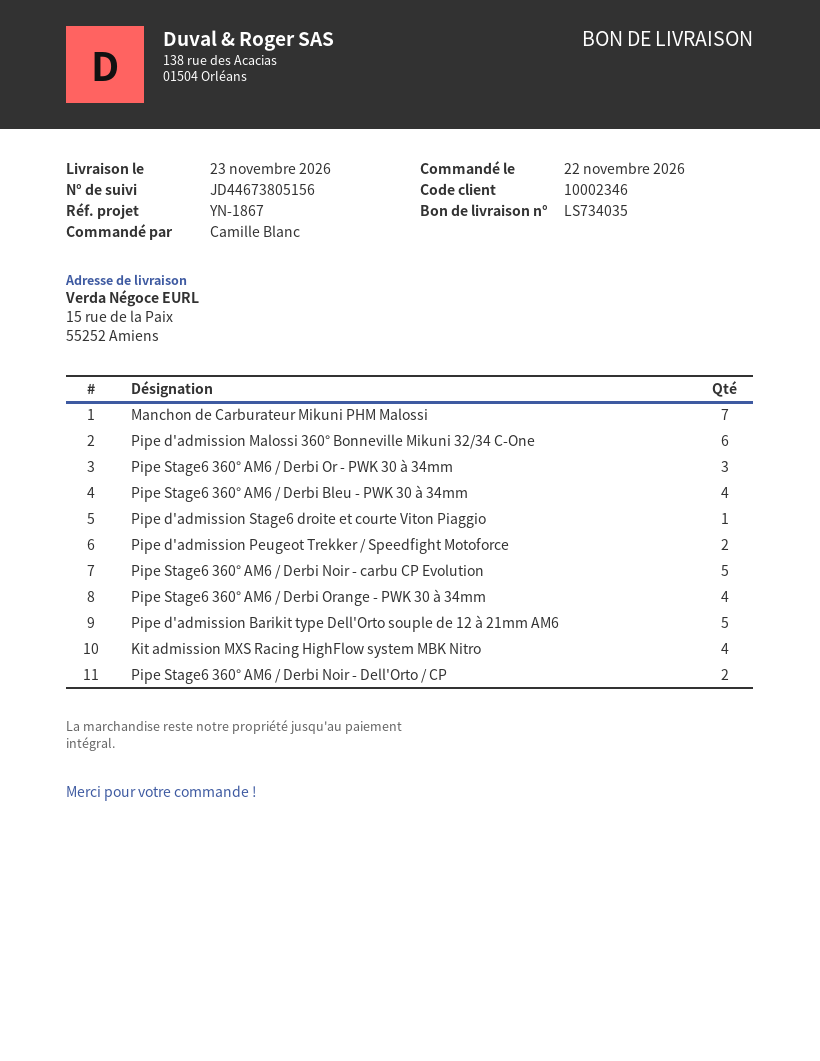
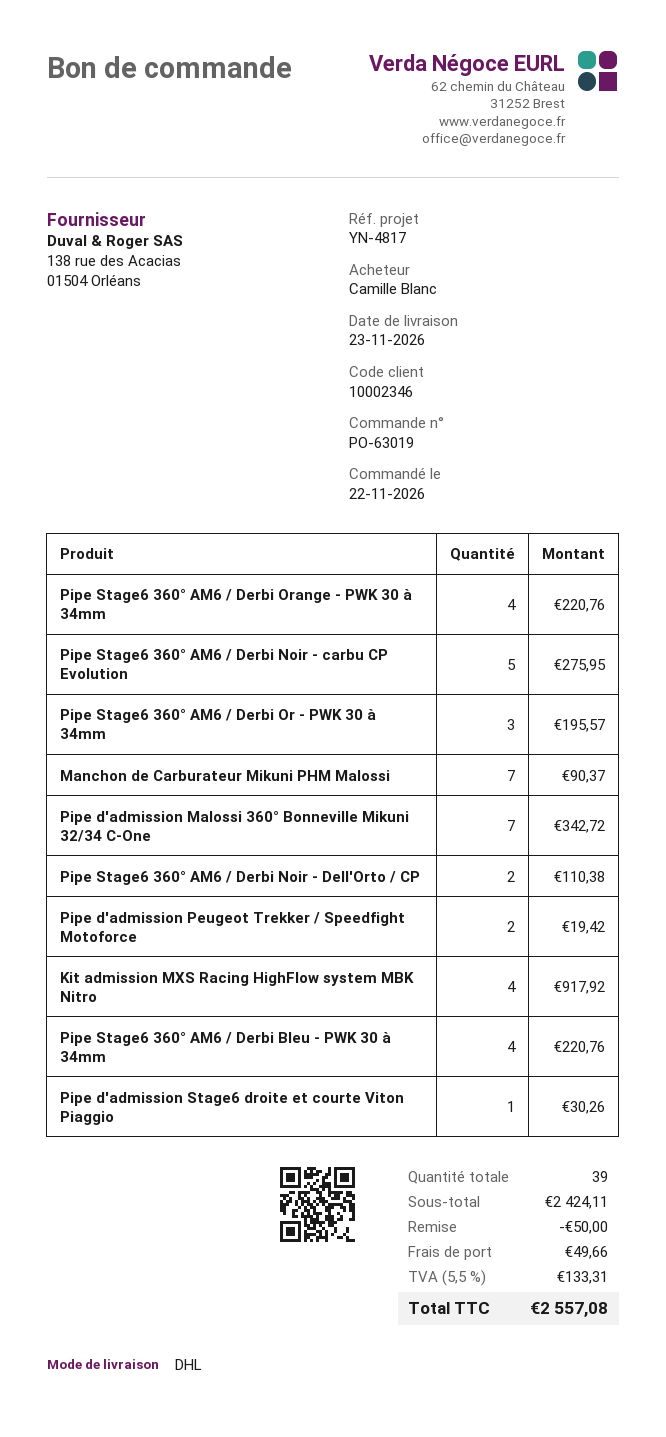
reference: YN-1867 -> YN-4817
Pipe d'admission Malossi 360° Bonneville Mikuni 32/34 C-One: 6 -> 7
Pipe d'admission Barikit type Dell'Orto souple de 12 à 21mm AM6: 5 -> none

